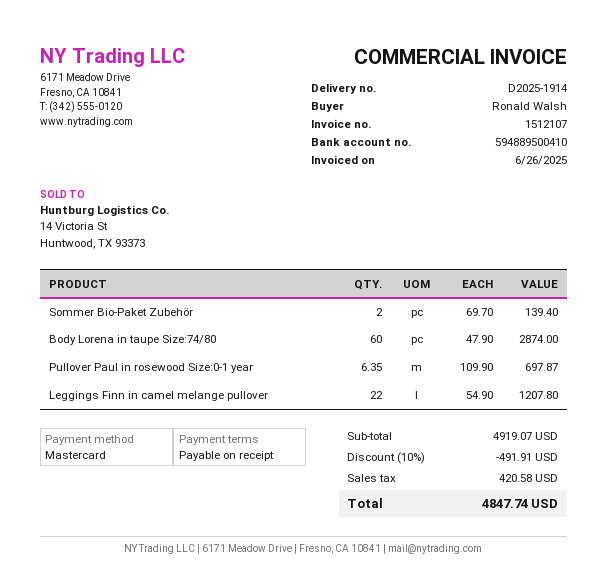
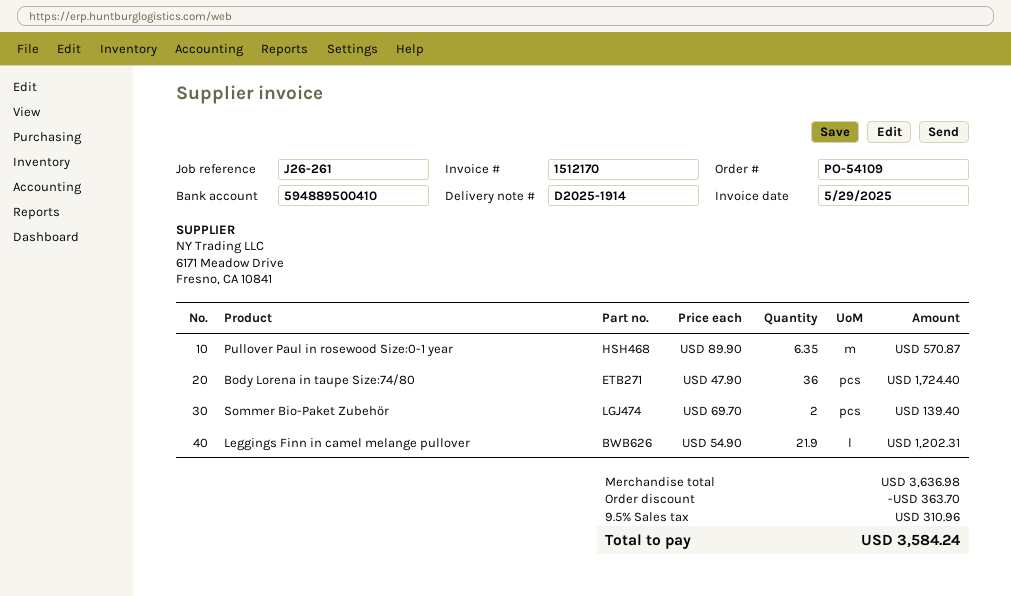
invoice number: 1512107 -> 1512170
invoice date: 2025-06-26 -> 2025-05-29
Body Lorena in taupe Size:74/80: 60 x 47.90 = 2874.00 -> 36 x 47.90 = 1724.40
Pullover Paul in rosewood Size:0-1 year: 6.35 x 109.90 = 697.87 -> 6.35 x 89.90 = 570.87
Leggings Finn in camel melange pullover: 22 x 54.90 = 1207.80 -> 21.9 x 54.90 = 1202.31
subtotal: 4919.07 -> 3636.98
discount: 491.91 -> 363.70
tax: 420.58 -> 310.96
total: 4847.74 -> 3584.24

